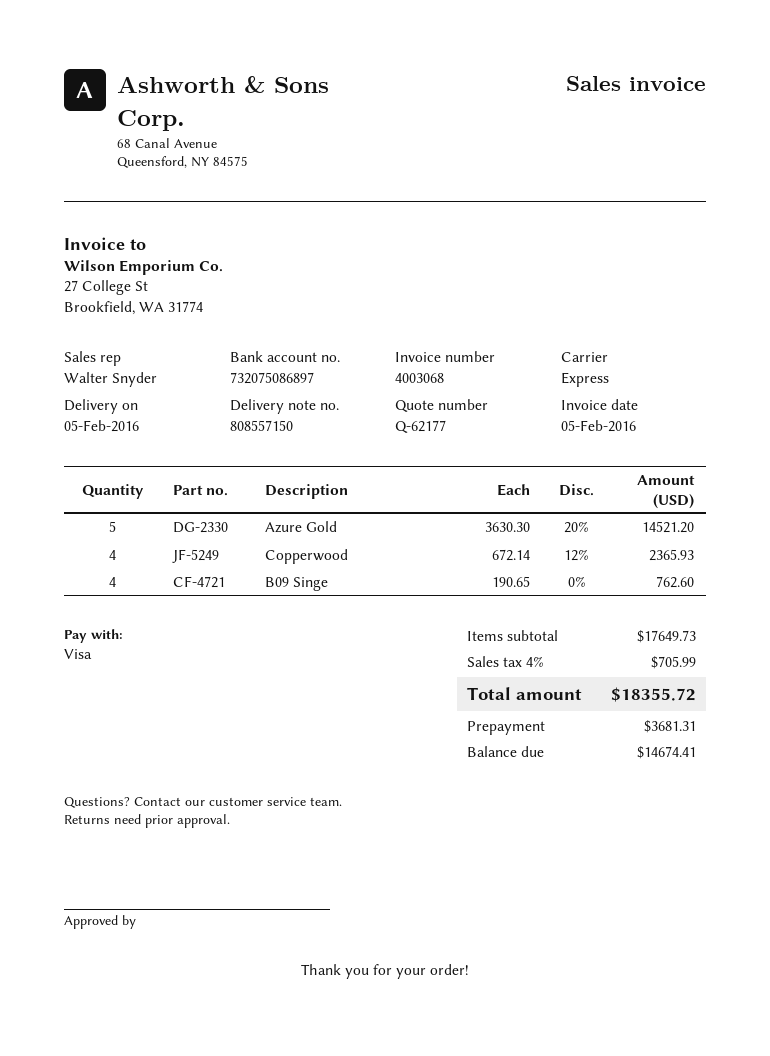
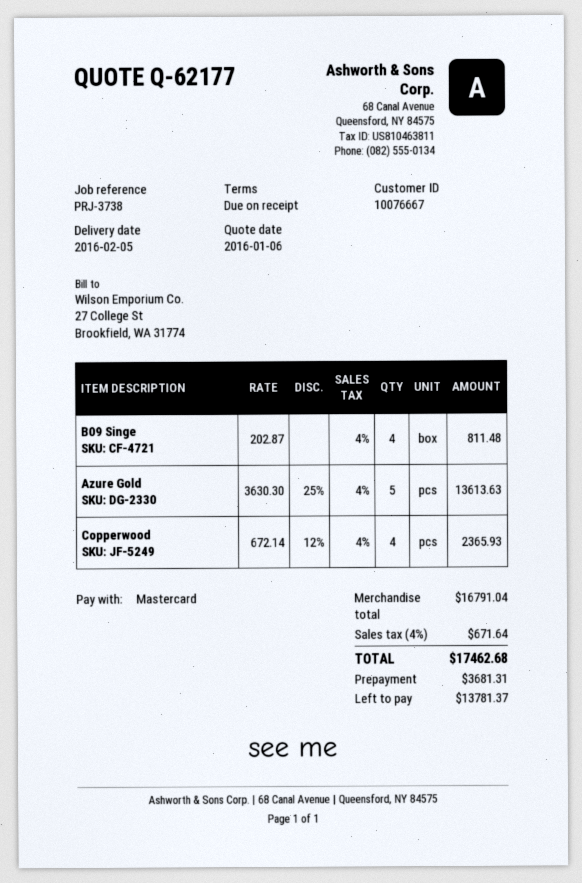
payment method: Visa -> Mastercard
Azure Gold: 5 x 3630.30 - 20% = 14521.20 -> 5 x 3630.30 - 25% = 13613.63
B09 Singe: 4 x 190.65 = 762.60 -> 4 x 202.87 = 811.48
subtotal: 17649.73 -> 16791.04
tax: 4% = 705.99 -> 4% = 671.64
total: 18355.72 -> 17462.68
balance: 14674.41 -> 13781.37

